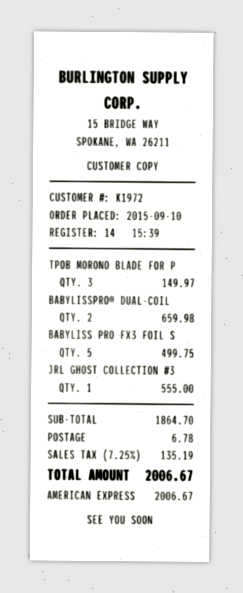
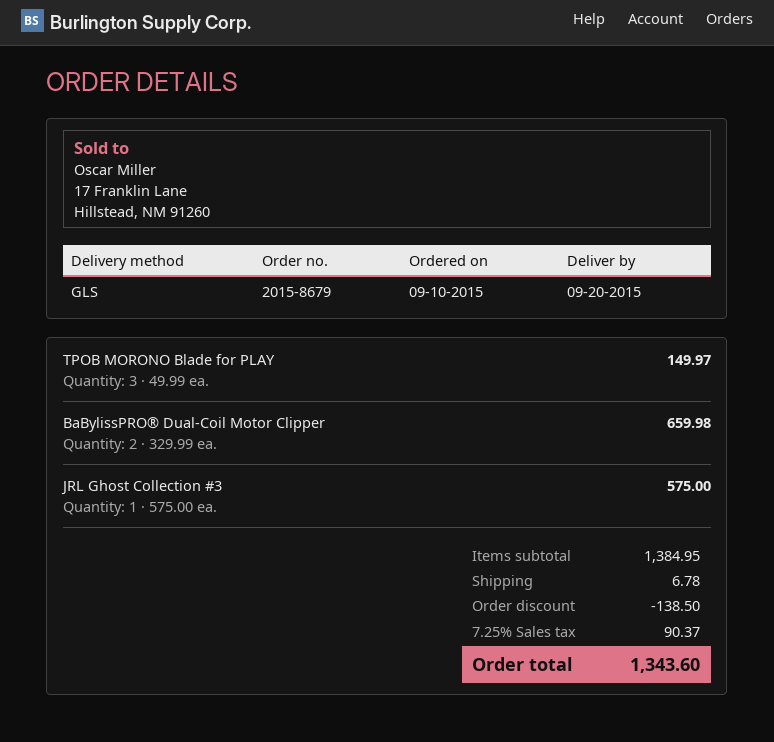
BABYLISS PRO FX3 FOIL S: 5 for 499.75 -> none
JRL GHOST COLLECTION #3: 1 for 555.00 -> 1 for 575.00
subtotal: 1864.70 -> 1384.95
discount: none -> 138.50
tax: 7.25% = 135.19 -> 7.25% = 90.37
total: 2006.67 -> 1343.60

